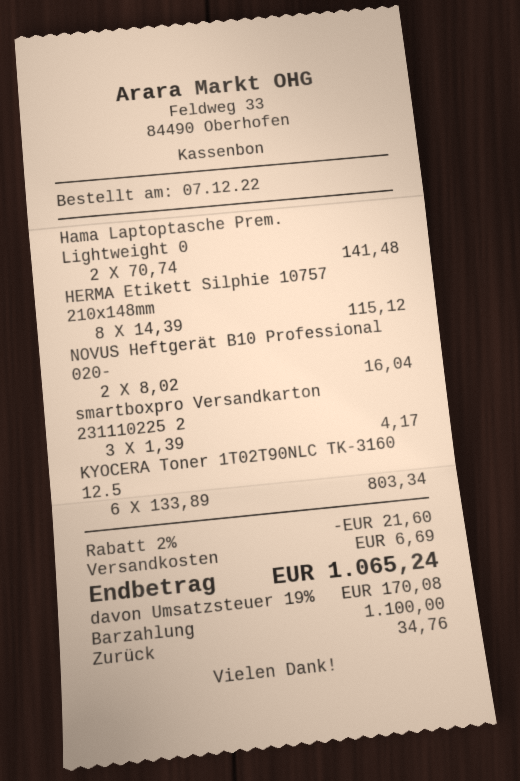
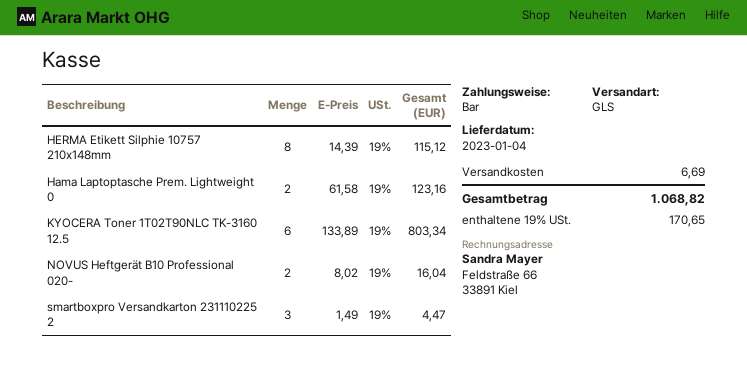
Hama Laptoptasche Prem. Lightweight 0: 2 x 70.74 = 141.48 -> 2 x 61.58 = 123.16
smartboxpro Versandkarton 231110225 2: 3 x 1.39 = 4.17 -> 3 x 1.49 = 4.47
discount: 2% = 21.60 -> none
tax: 19% = 170.08 -> 19% = 170.65
total: 1065.24 -> 1068.82

